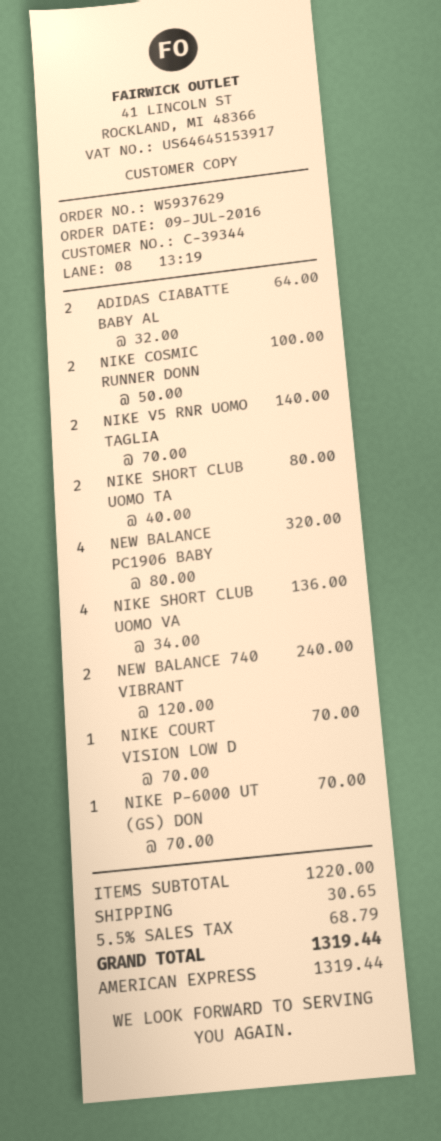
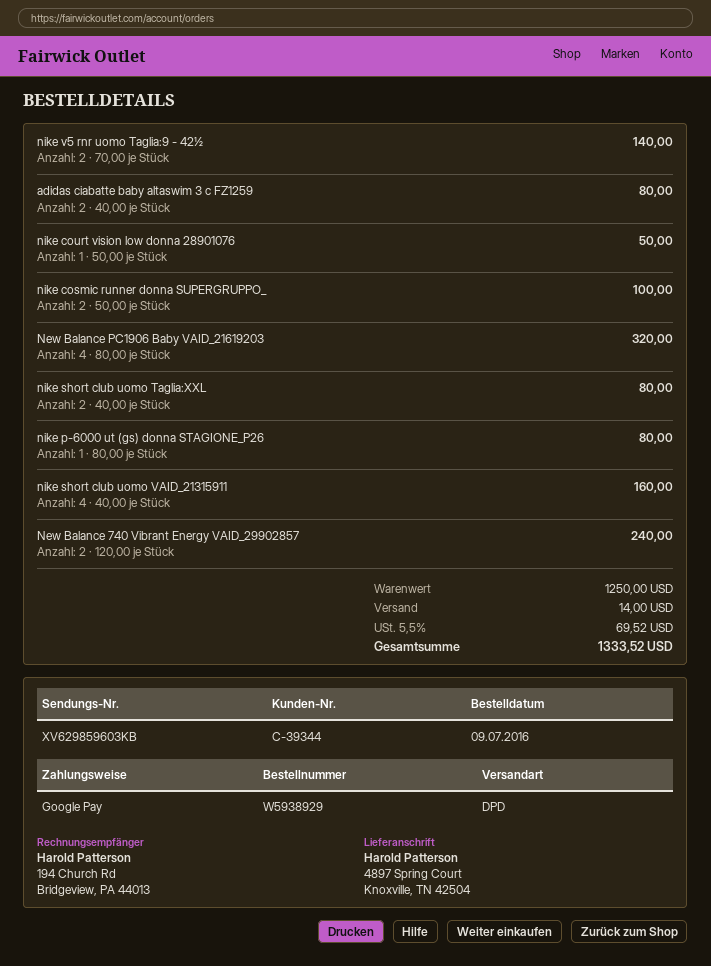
order number: W5937629 -> W5938929
payment method: American Express -> Google Pay
ADIDAS CIABATTE BABY AL: 2 x 32.00 = 64.00 -> 2 x 40.00 = 80.00
NIKE SHORT CLUB UOMO VA: 4 x 34.00 = 136.00 -> 4 x 40.00 = 160.00
NIKE COURT VISION LOW D: 1 x 70.00 = 70.00 -> 1 x 50.00 = 50.00
NIKE P-6000 UT (GS) DON: 1 x 70.00 = 70.00 -> 1 x 80.00 = 80.00
subtotal: 1220.00 -> 1250.00
shipping: 30.65 -> 14.00
tax: 5.5% = 68.79 -> 5.5% = 69.52
total: 1319.44 -> 1333.52

